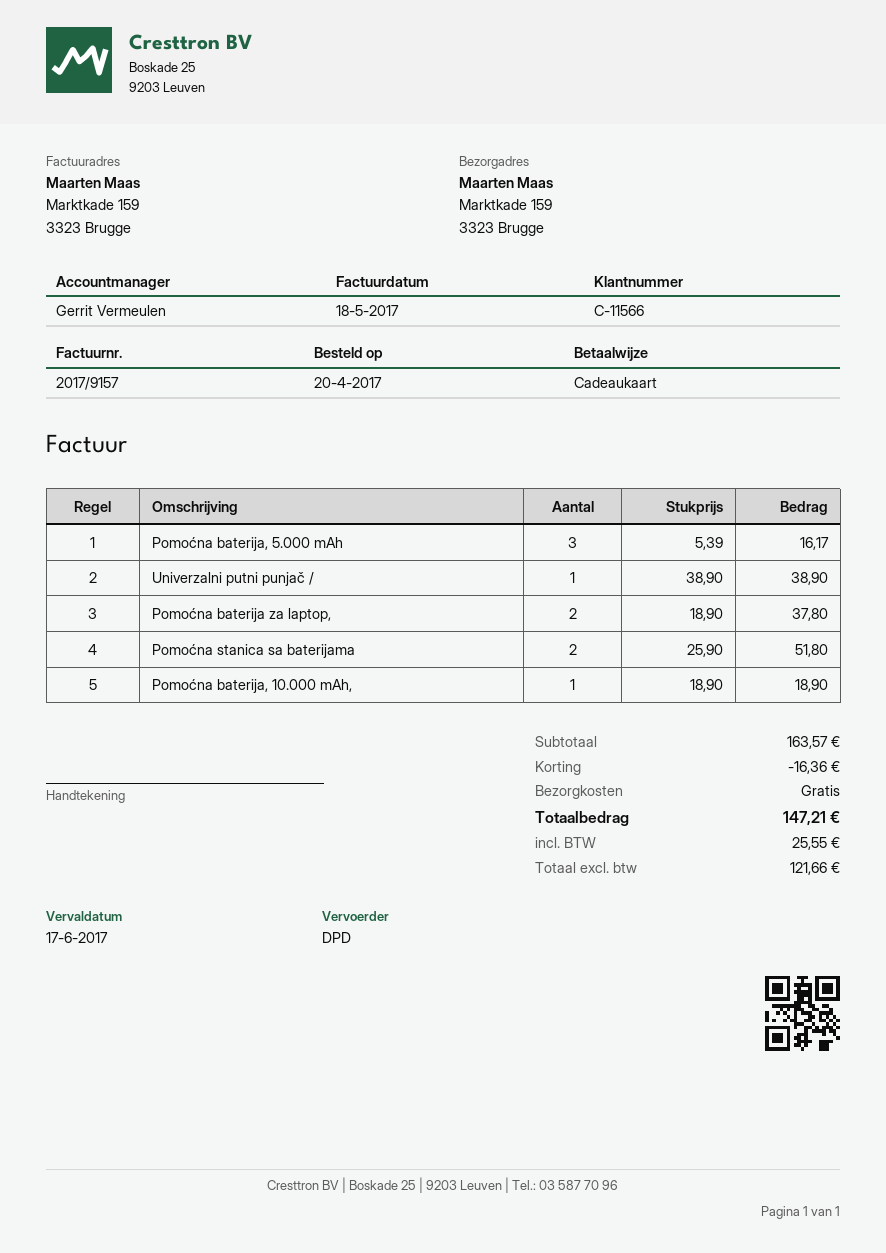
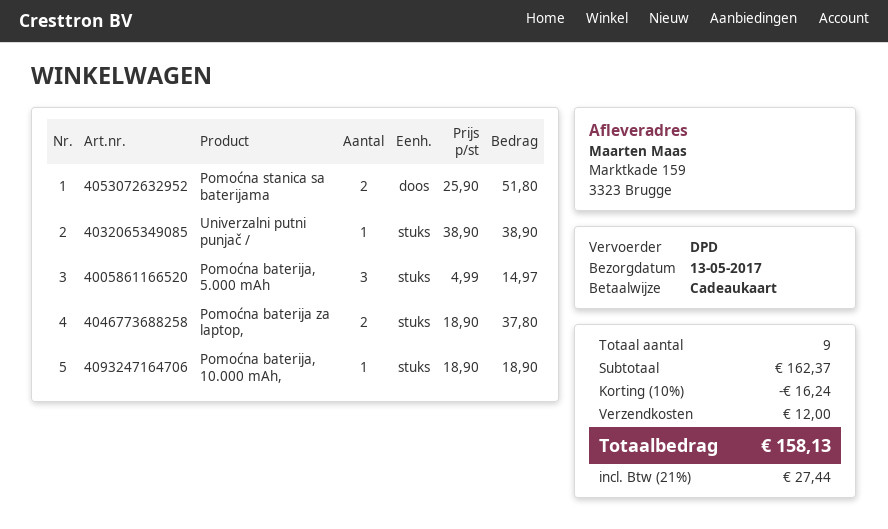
Pomoćna baterija, 5.000 mAh: 3 x 5.39 = 16.17 -> 3 x 4.99 = 14.97
subtotal: 163.57 -> 162.37
discount: 16.36 -> 16.24
shipping: 0.00 -> 12.00
tax: 25.55 -> 27.44
total: 147.21 -> 158.13

